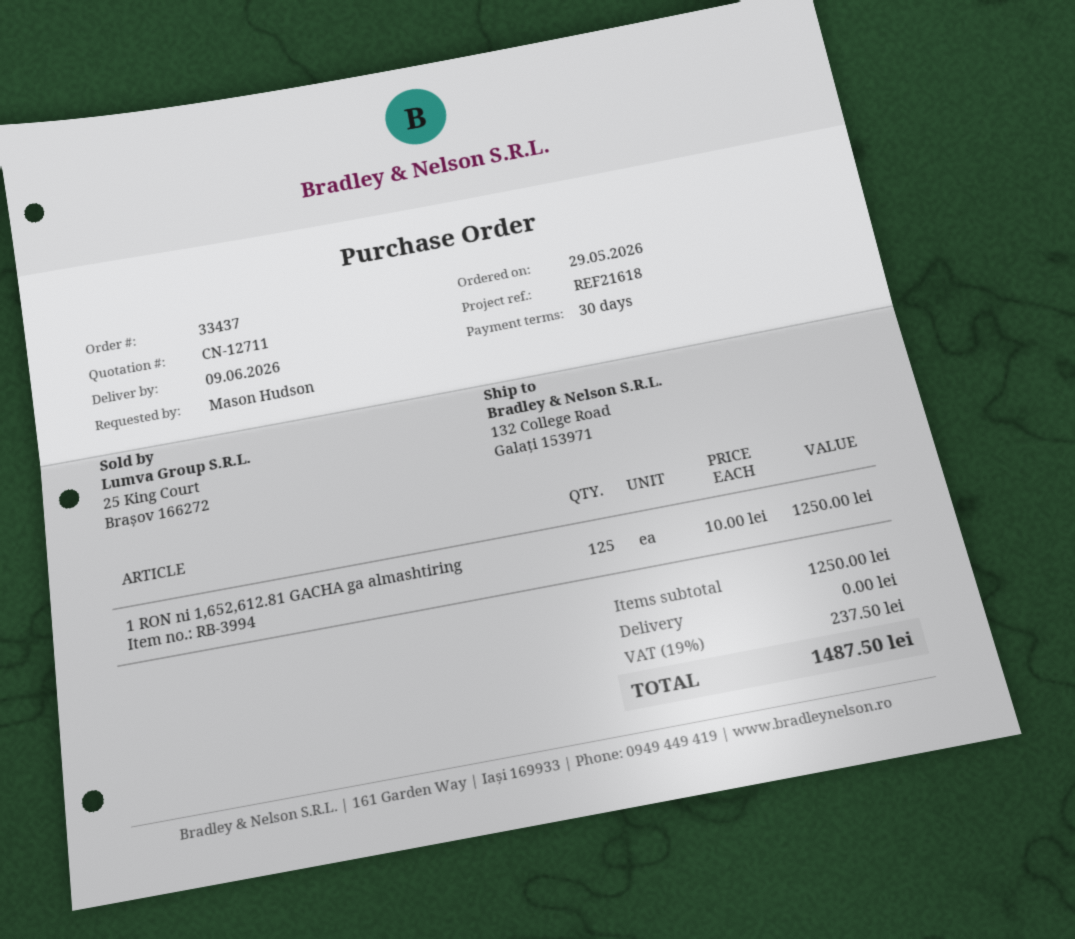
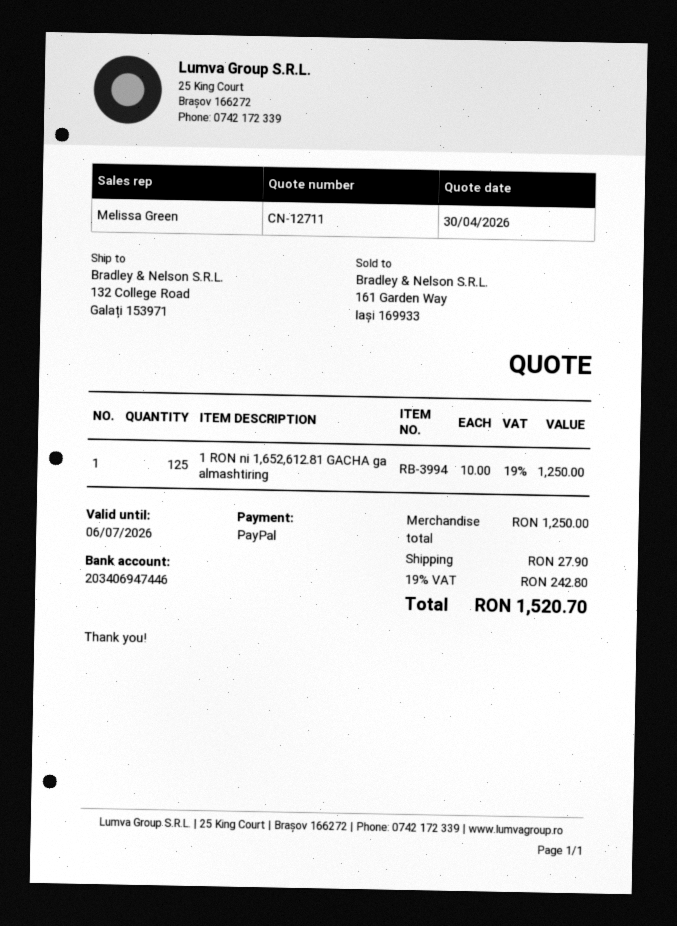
shipping: 0.00 -> 27.90
tax: 19% = 237.50 -> 19% = 242.80
total: 1487.50 -> 1520.70

